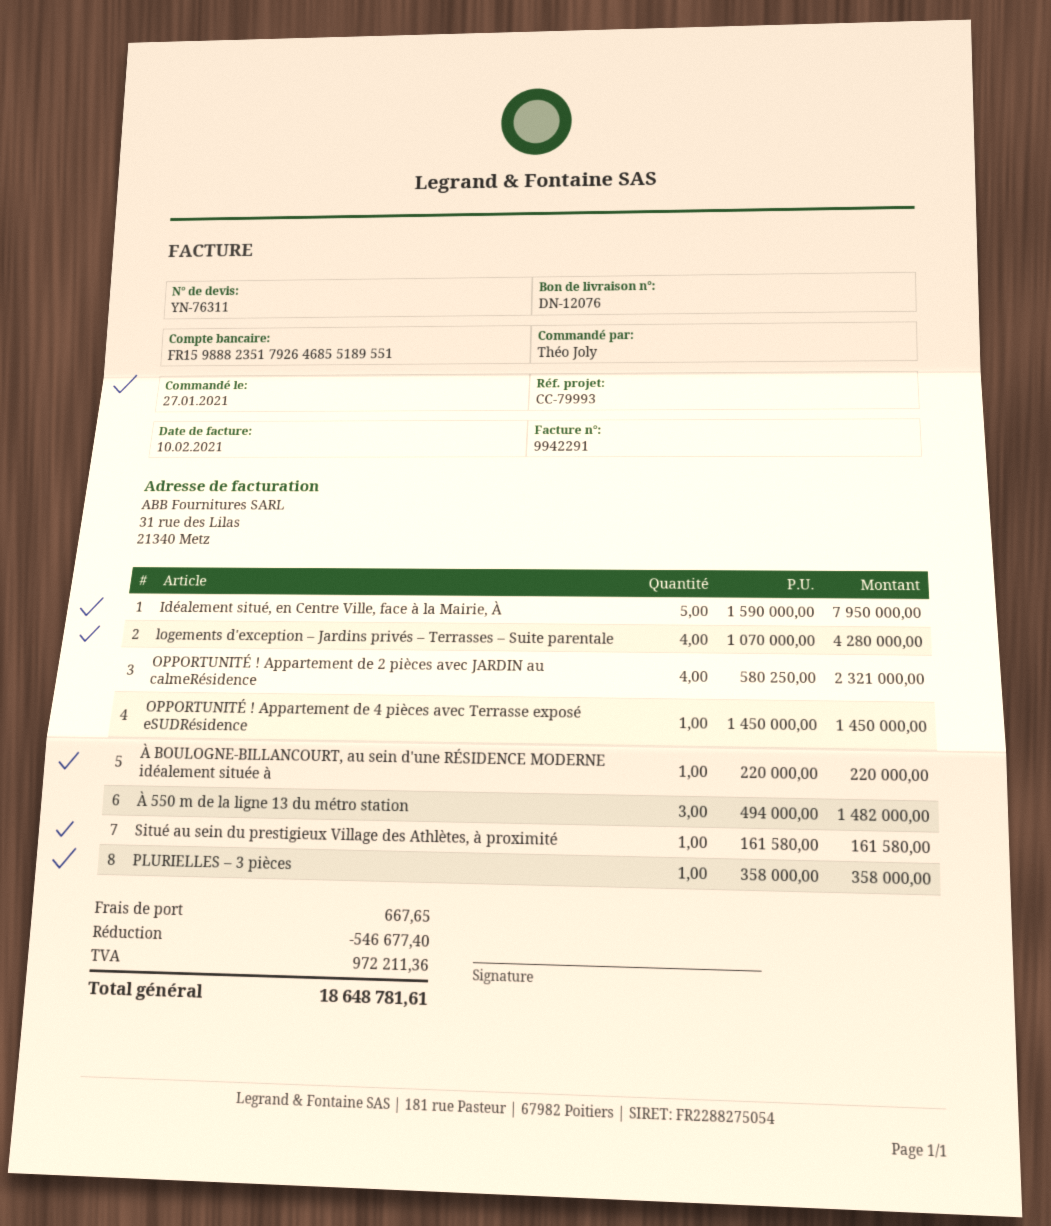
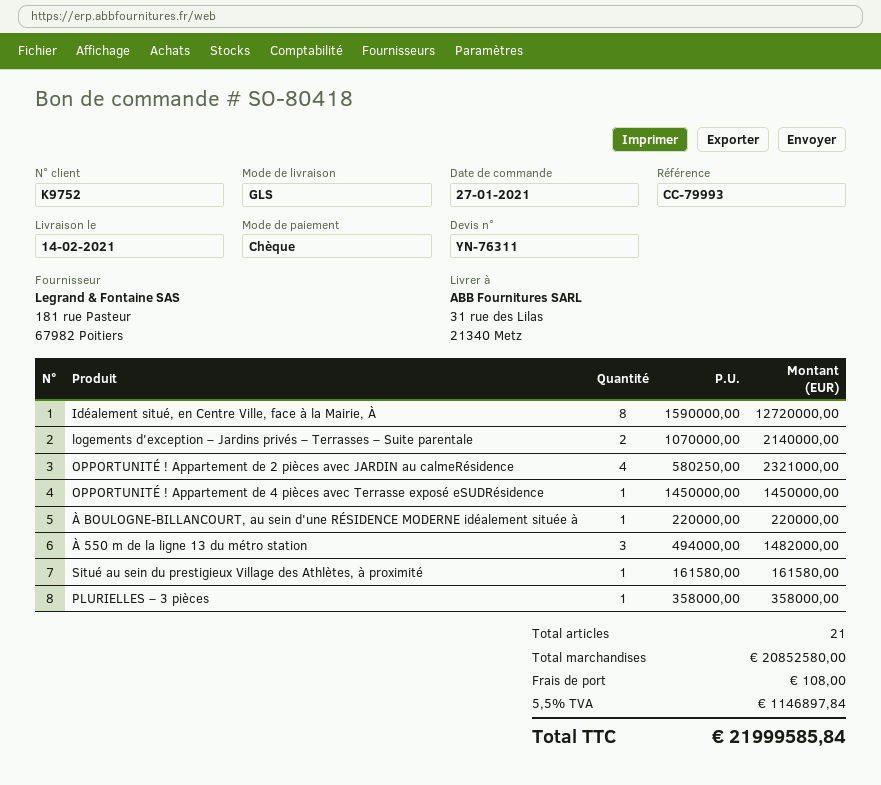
Idéalement situé, en Centre Ville, face à la Mairie, À: 5 x 1590000.00 = 7950000.00 -> 8 x 1590000.00 = 12720000.00
logements d'exception – Jardins privés – Terrasses – Suite parentale: 4 x 1070000.00 = 4280000.00 -> 2 x 1070000.00 = 2140000.00
discount: 546677.40 -> none
shipping: 667.65 -> 108.00
tax: 972211.36 -> 1146897.84
total: 18648781.61 -> 21999585.84

